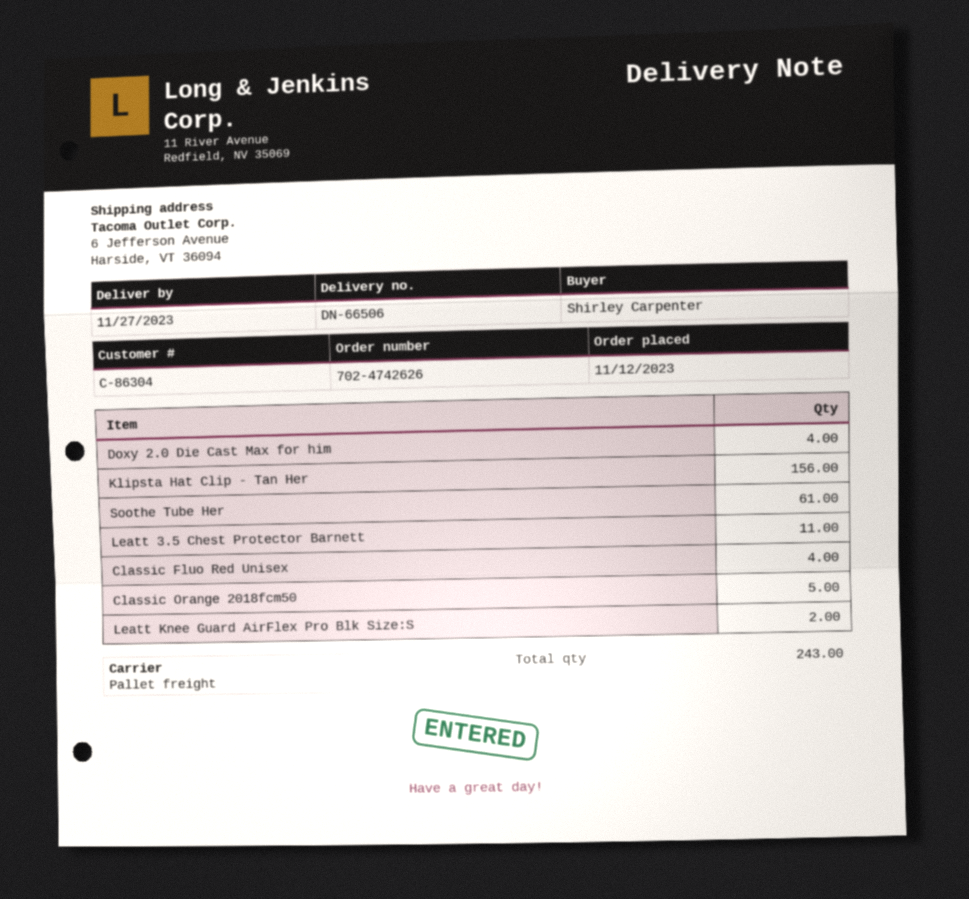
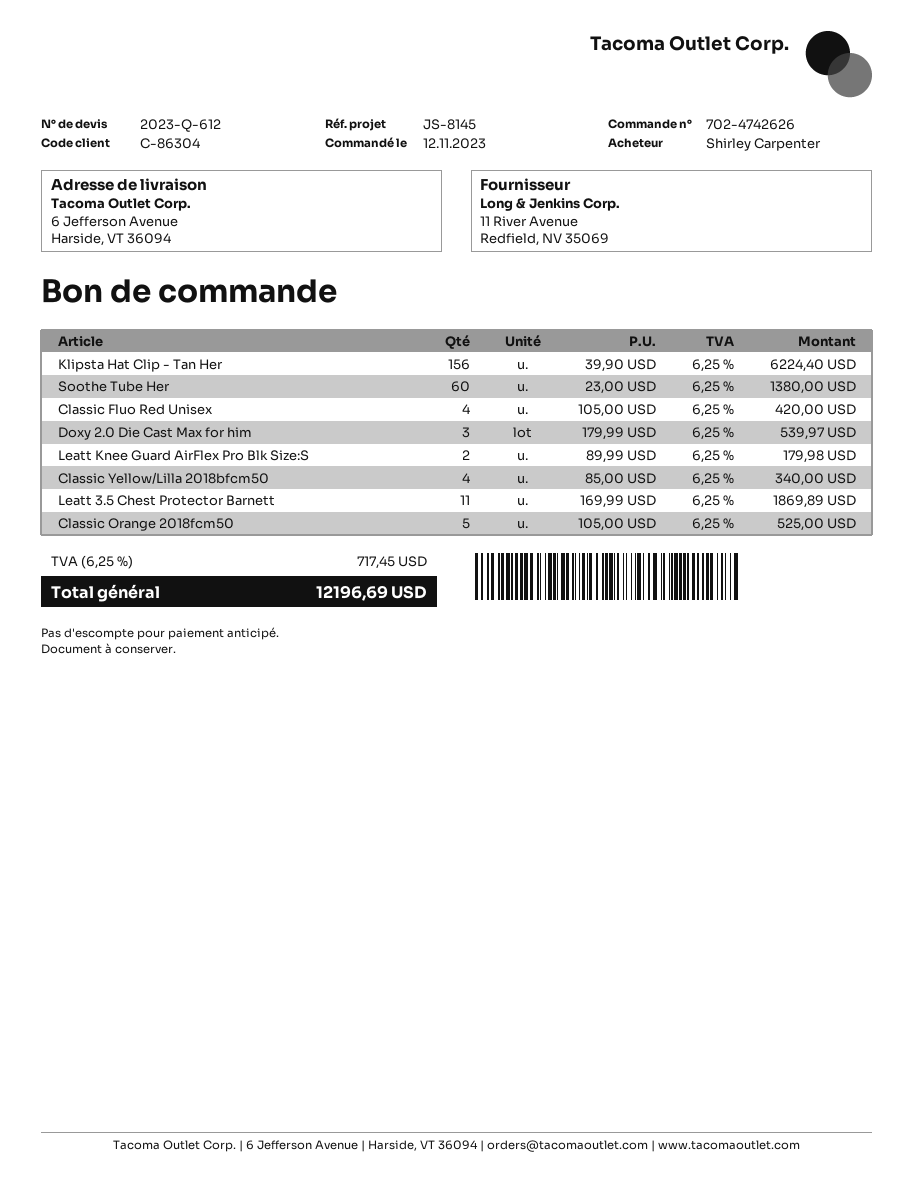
Doxy 2.0 Die Cast Max for him: 4 -> 3
Soothe Tube Her: 61 -> 60
Classic Yellow/Lilla 2018bfcm50: none -> 4

